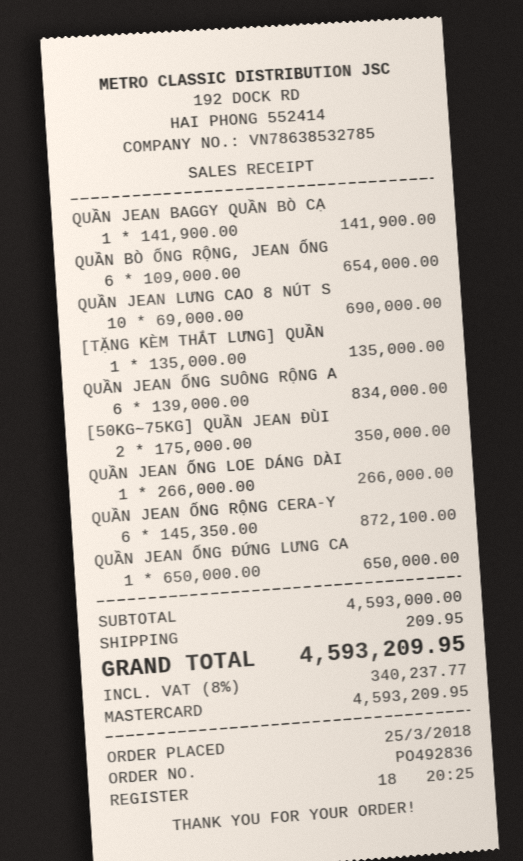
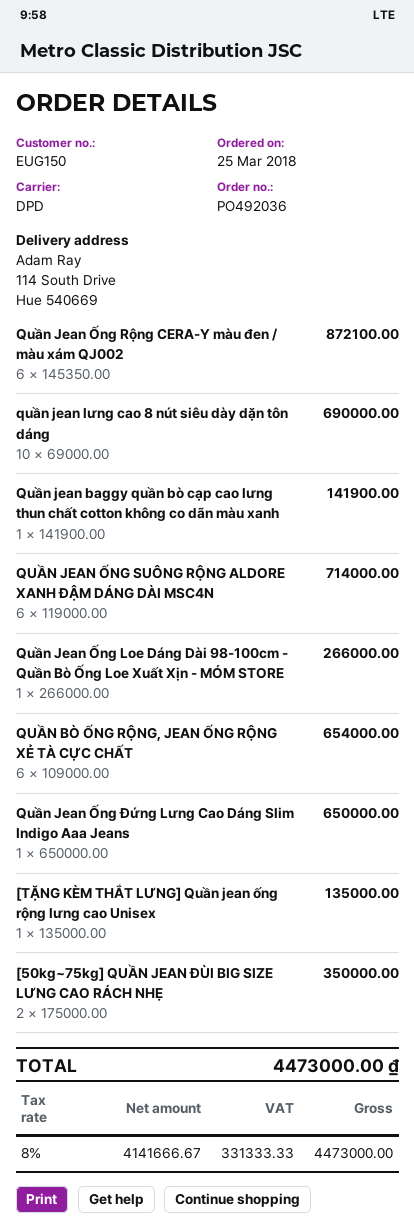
order number: PO492836 -> PO492036
QUẦN JEAN ỐNG SUÔNG RỘNG A: 6 x 139000.00 = 834000.00 -> 6 x 119000.00 = 714000.00
shipping: 209.95 -> none
tax: 8% = 340237.77 -> 8% = 331333.33
total: 4593209.95 -> 4473000.00

